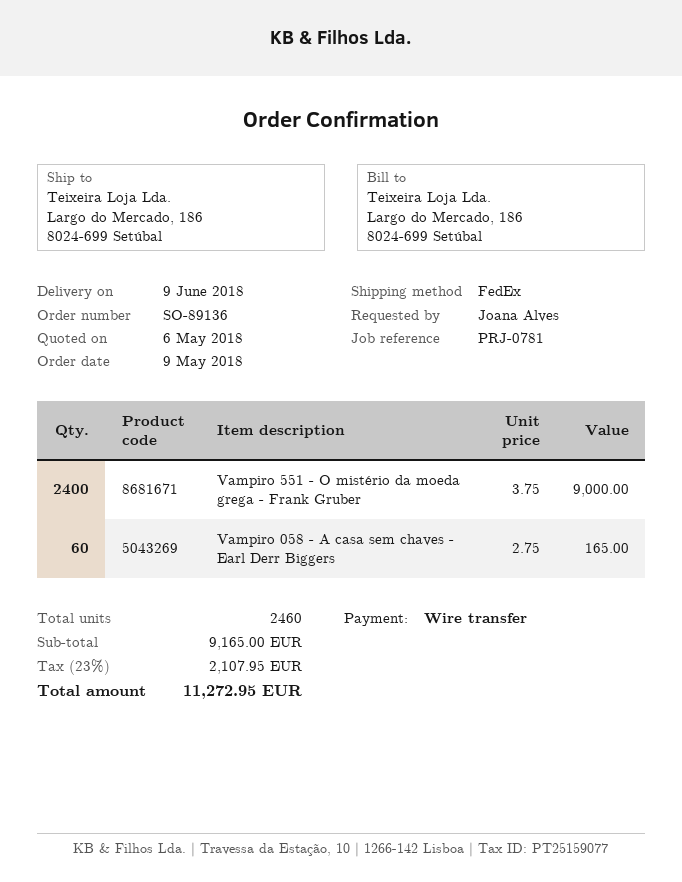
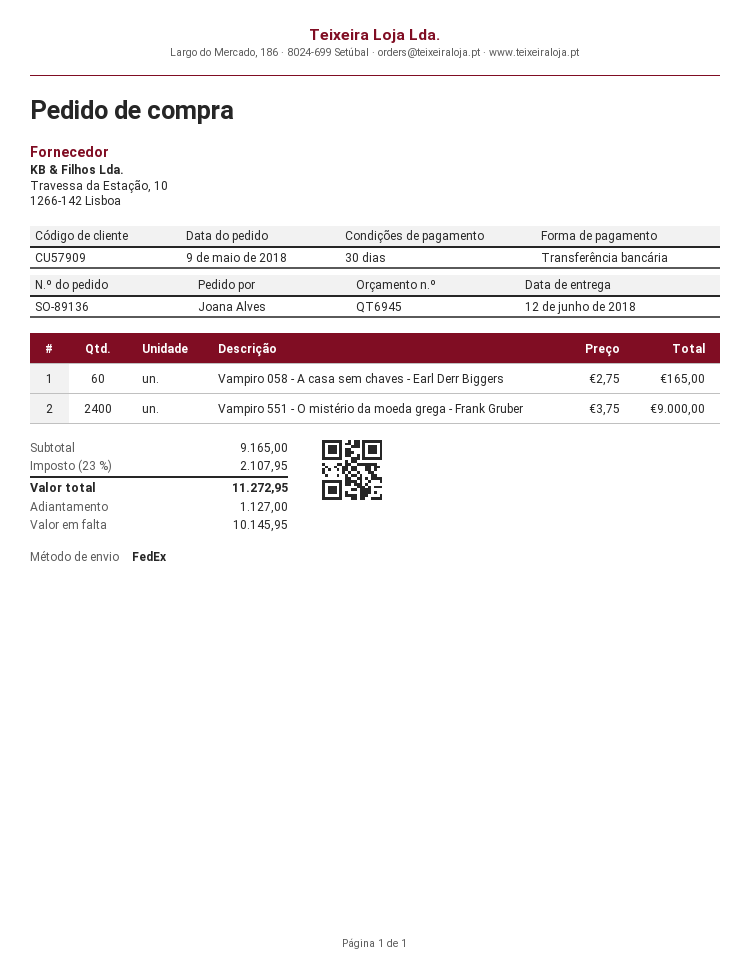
delivery date: 2018-06-09 -> 2018-06-12

